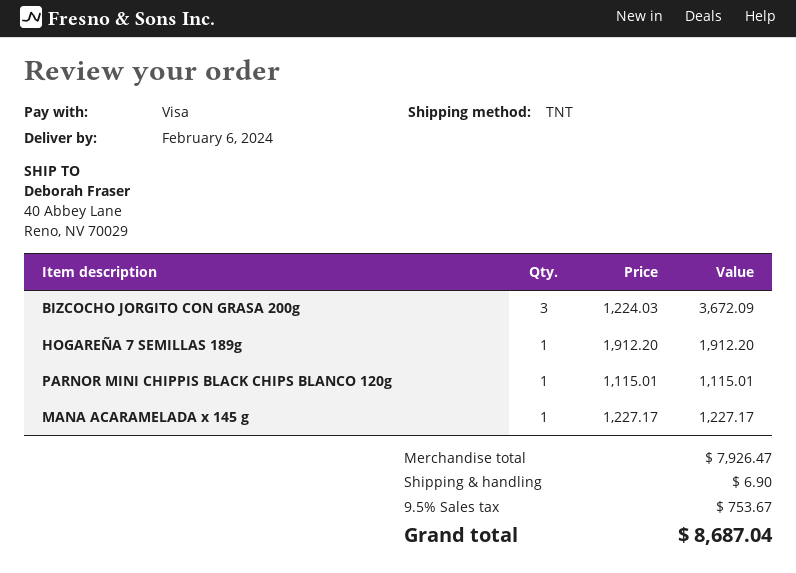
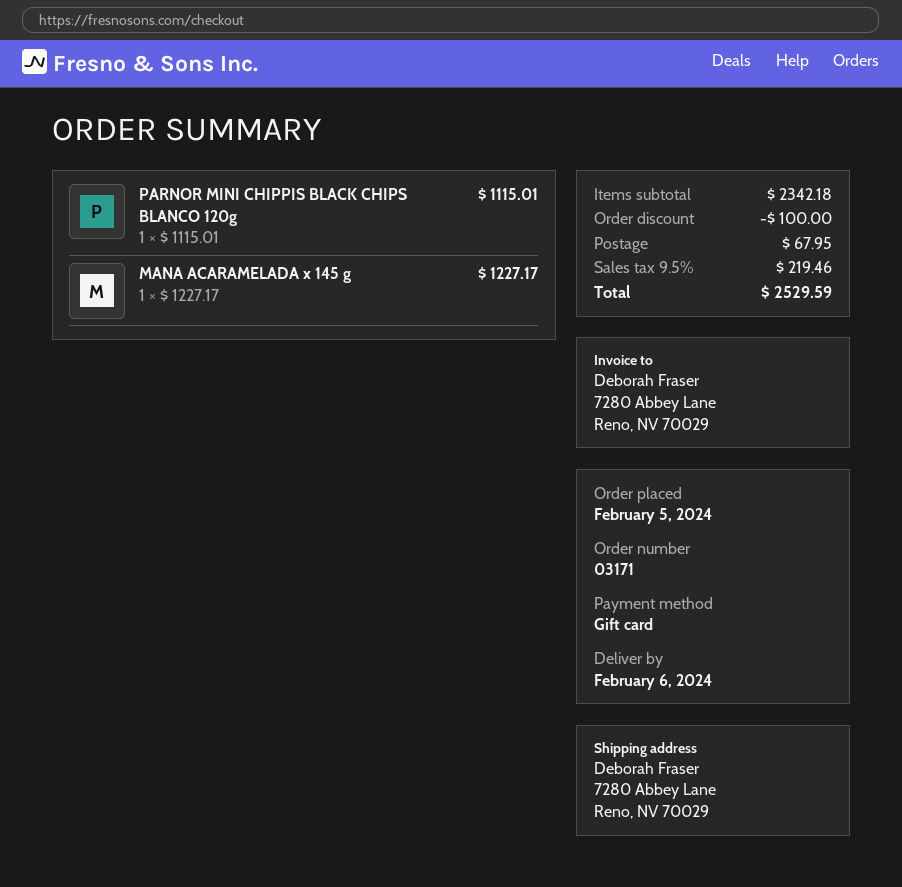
payment method: Visa -> gift card
ship to: 40 Abbey Lane, Reno, NV 70029 -> 7280 Abbey Lane, Reno, NV 70029
BIZCOCHO JORGITO CON GRASA 200g: 3 x 1224.03 = 3672.09 -> none
HOGAREÑA 7 SEMILLAS 189g: 1 x 1912.20 = 1912.20 -> none
subtotal: 7926.47 -> 2342.18
discount: none -> 100.00
shipping: 6.90 -> 67.95
tax: 9.5% = 753.67 -> 9.5% = 219.46
total: 8687.04 -> 2529.59

